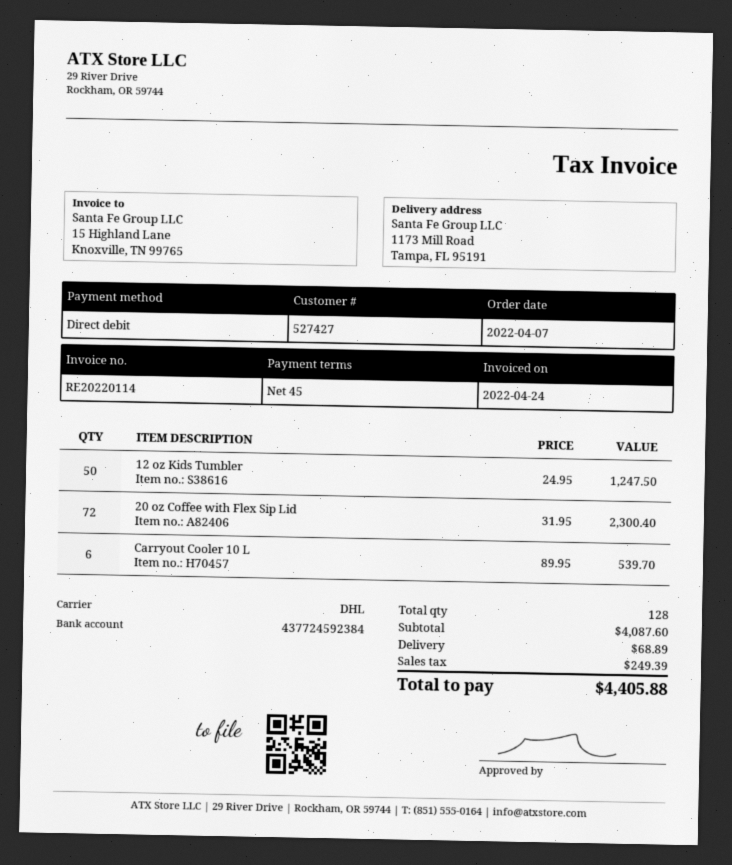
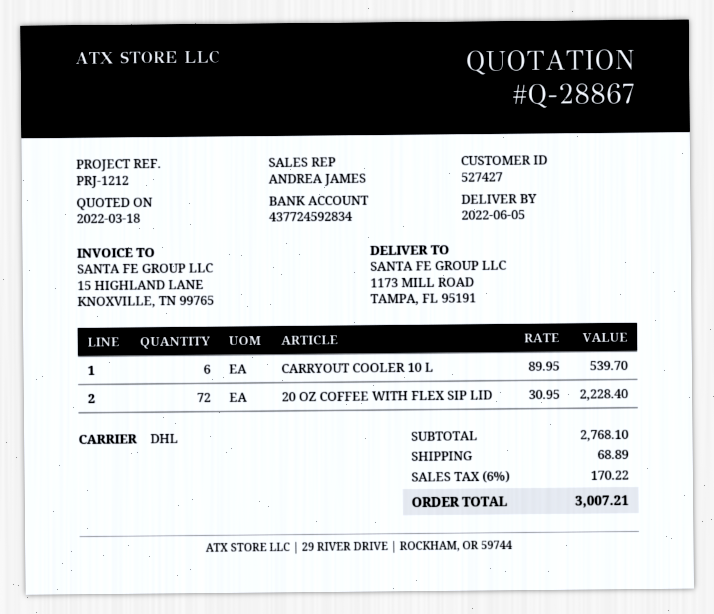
bank account: 437724592384 -> 437724592834
12 oz Kids Tumbler: 50 x 24.95 = 1247.50 -> none
20 oz Coffee with Flex Sip Lid: 72 x 31.95 = 2300.40 -> 72 x 30.95 = 2228.40
subtotal: 4087.60 -> 2768.10
tax: 249.39 -> 170.22
total: 4405.88 -> 3007.21

